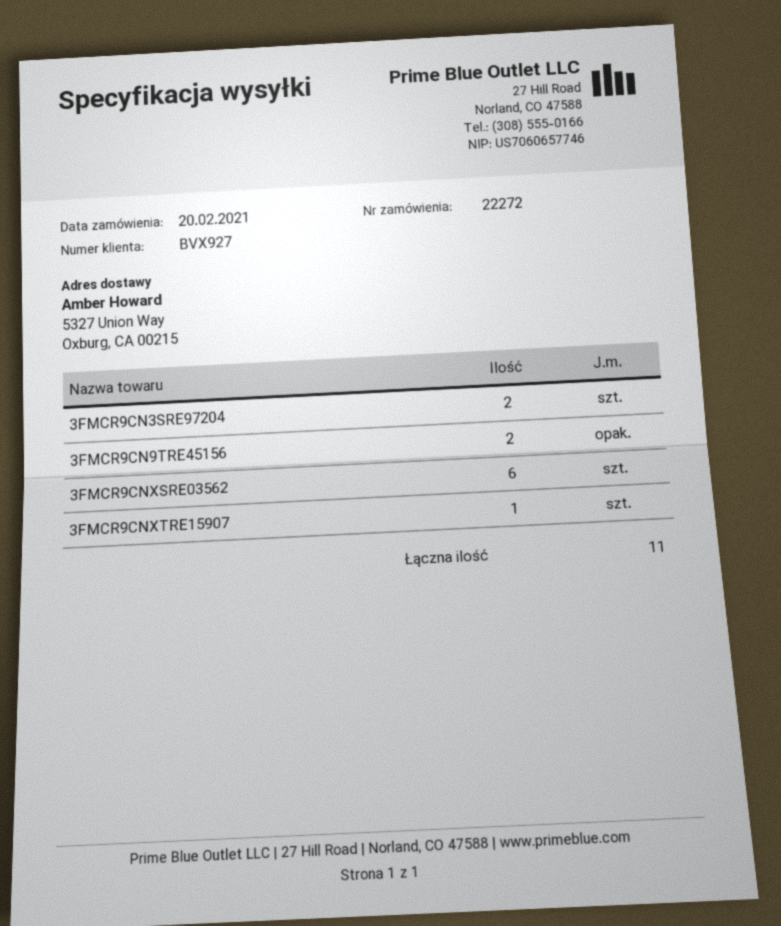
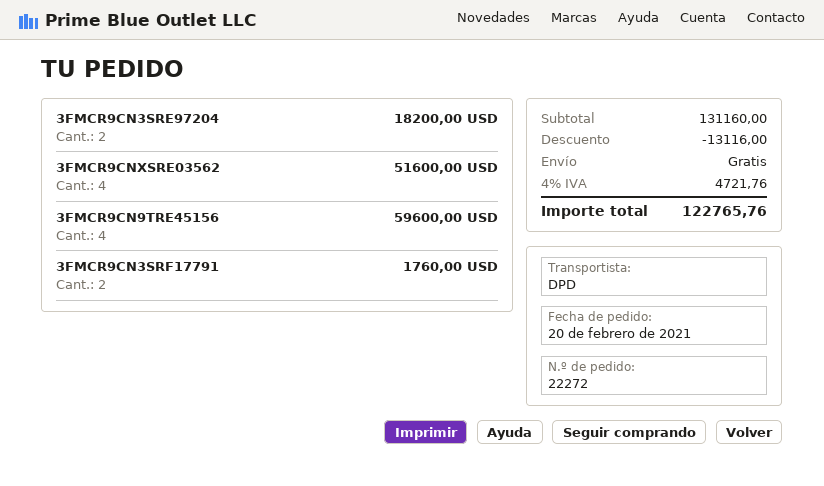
3FMCR9CN9TRE45156: 2 -> 4
3FMCR9CNXSRE03562: 6 -> 4
3FMCR9CNXTRE15907: 1 -> none
3FMCR9CN3SRF17791: none -> 2

